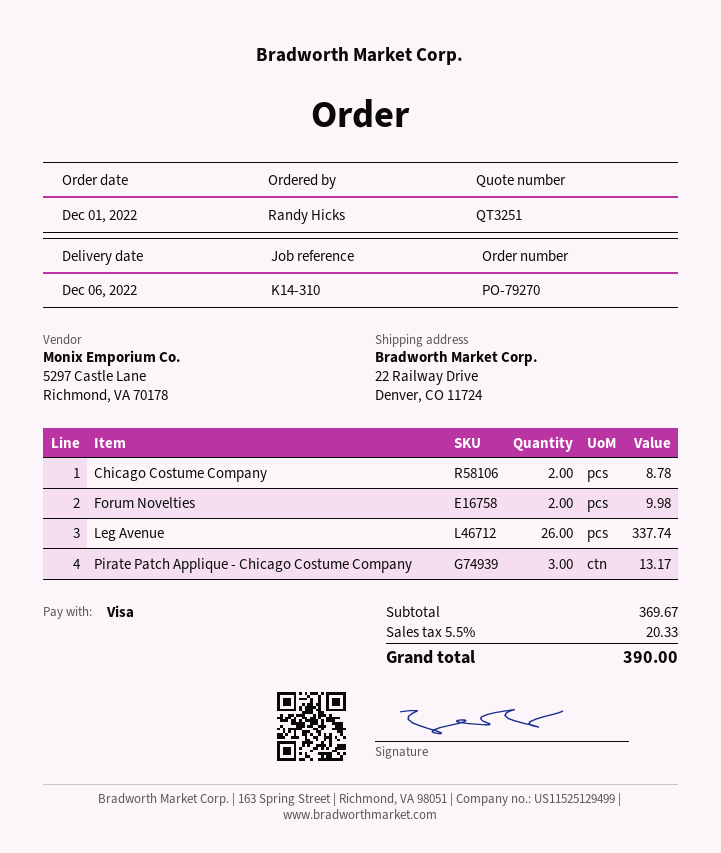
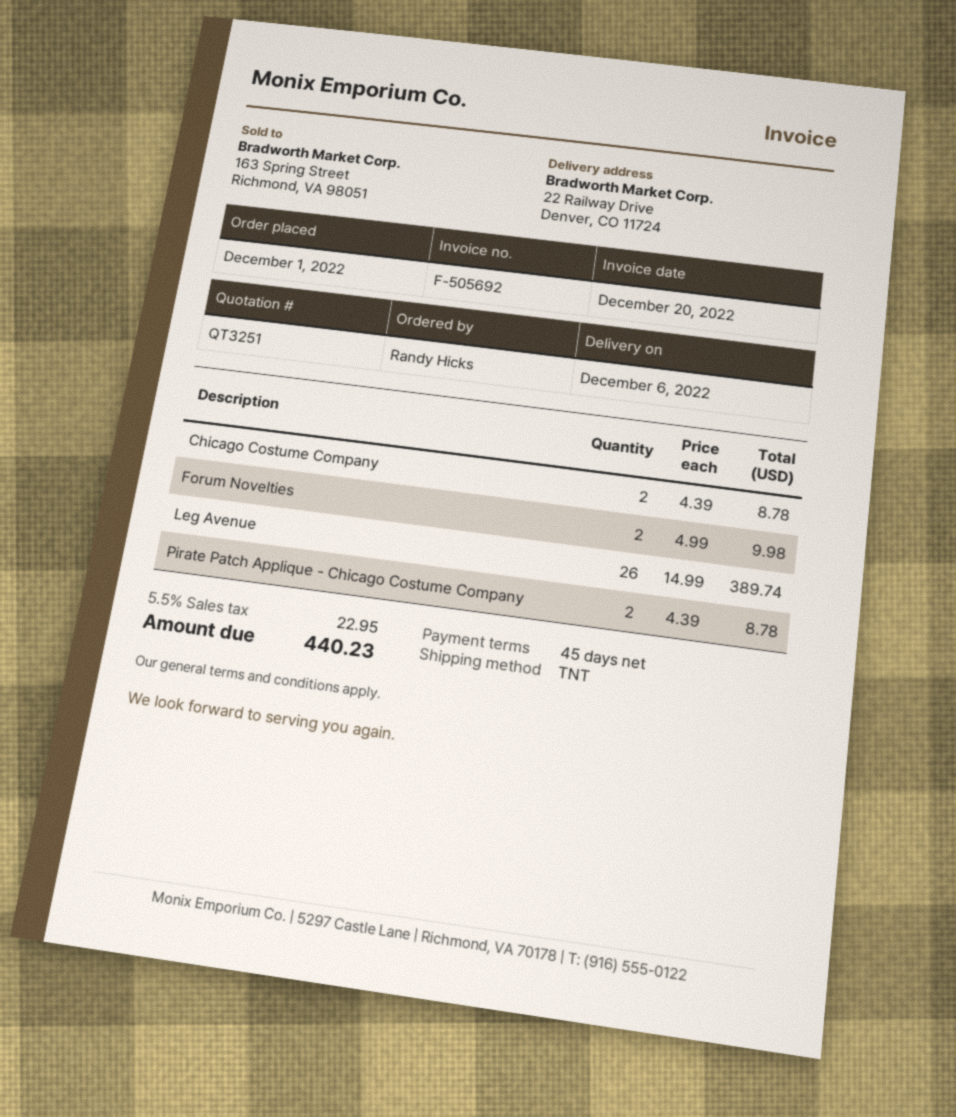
Leg Avenue: 26 for 337.74 -> 26 for 389.74
Pirate Patch Applique - Chicago Costume Company: 3 for 13.17 -> 2 for 8.78
tax: 5.5% = 20.33 -> 5.5% = 22.95
total: 390.00 -> 440.23

